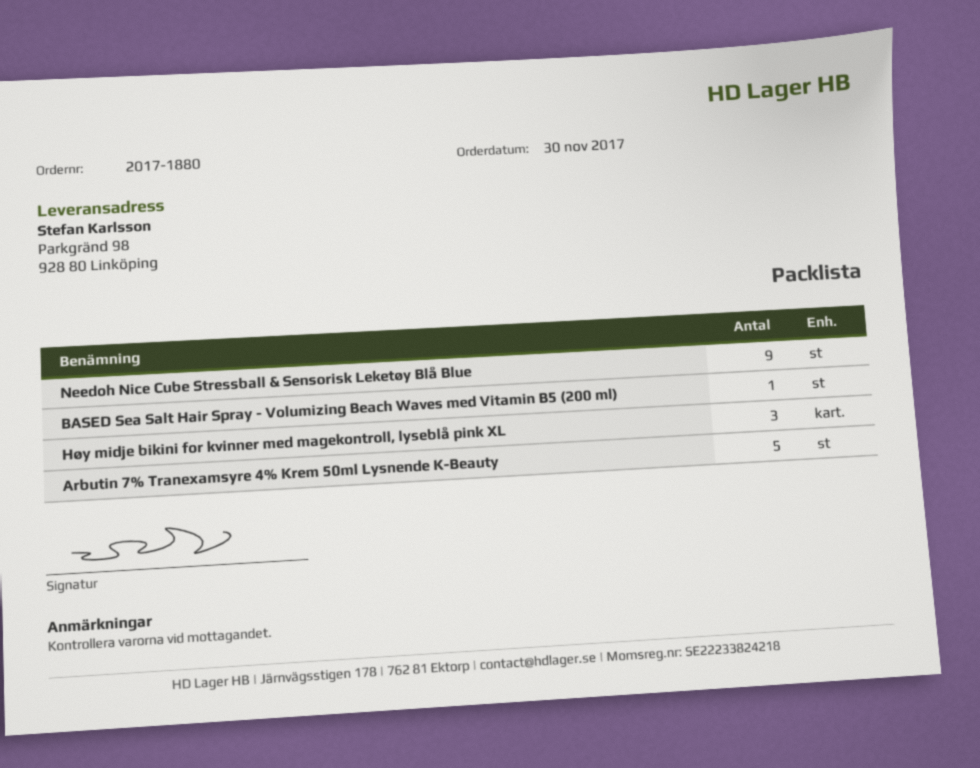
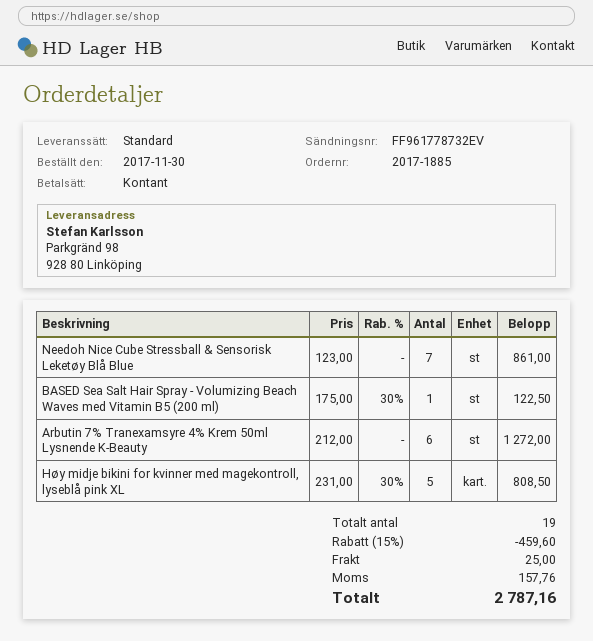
order number: 2017-1880 -> 2017-1885
Needoh Nice Cube Stressball & Sensorisk Leketøy Blå Blue: 9 -> 7
Høy midje bikini for kvinner med magekontroll, lyseblå pink XL: 3 -> 5
Arbutin 7% Tranexamsyre 4% Krem 50ml Lysnende K-Beauty: 5 -> 6

